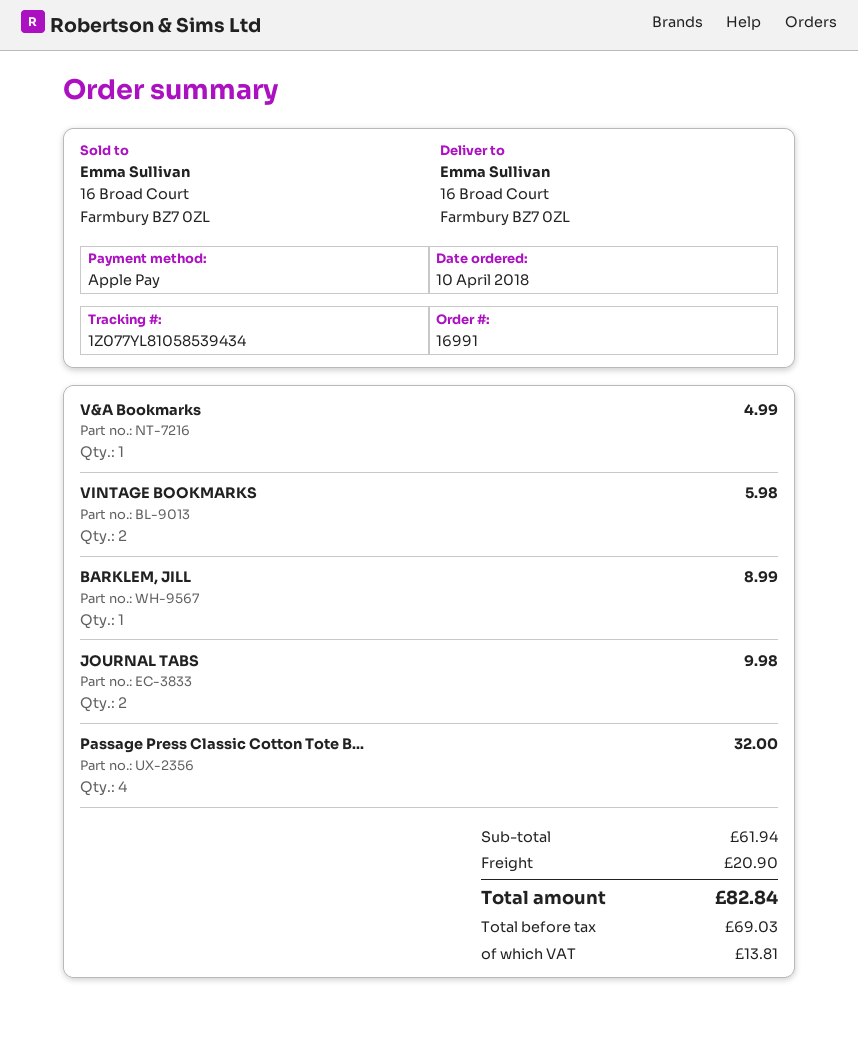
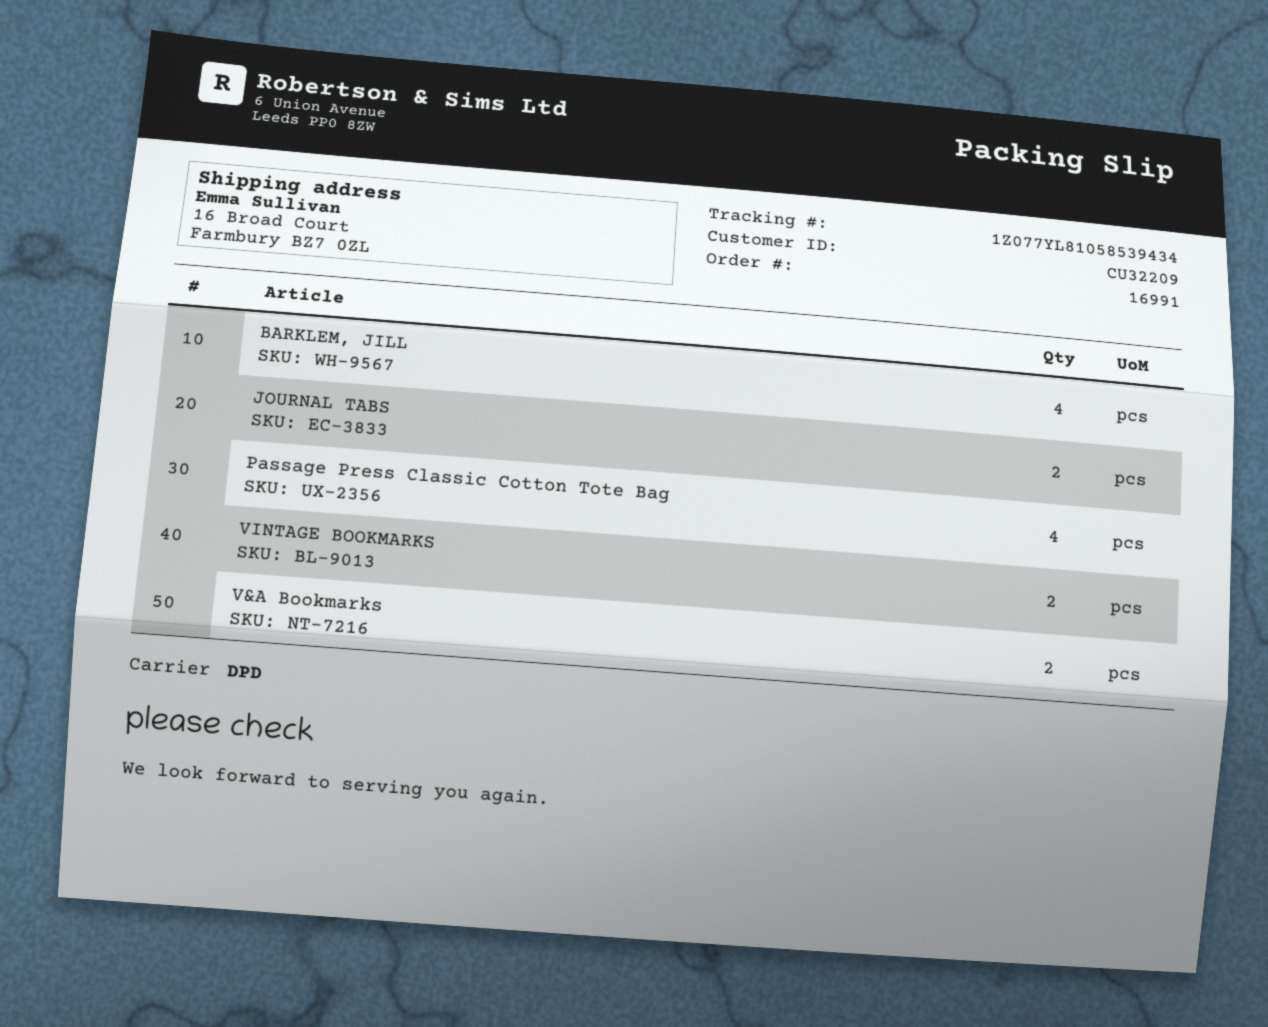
V&A Bookmarks: 1 -> 2
BARKLEM, JILL: 1 -> 4

